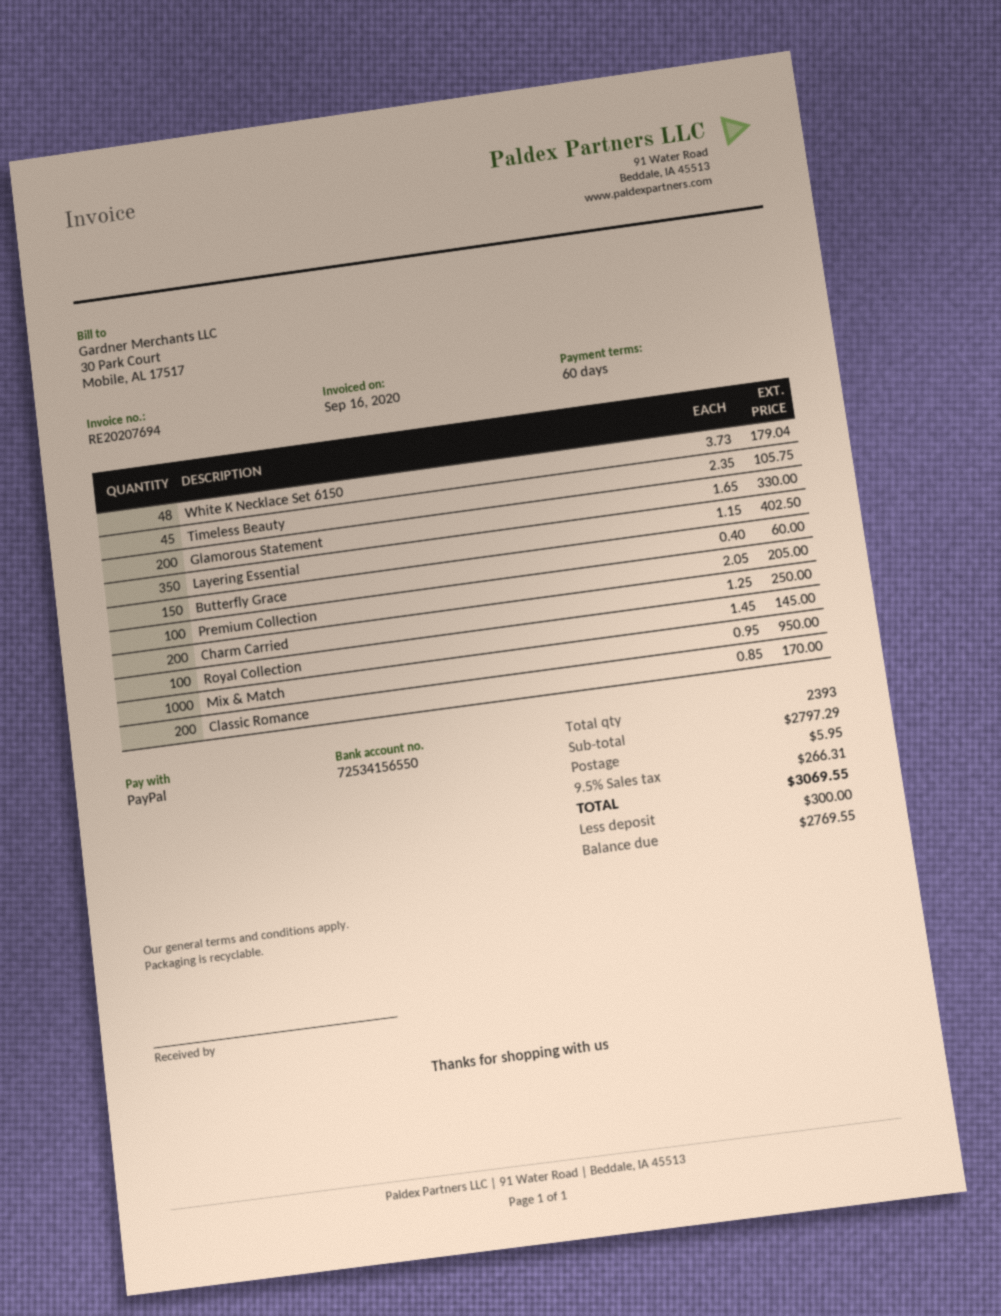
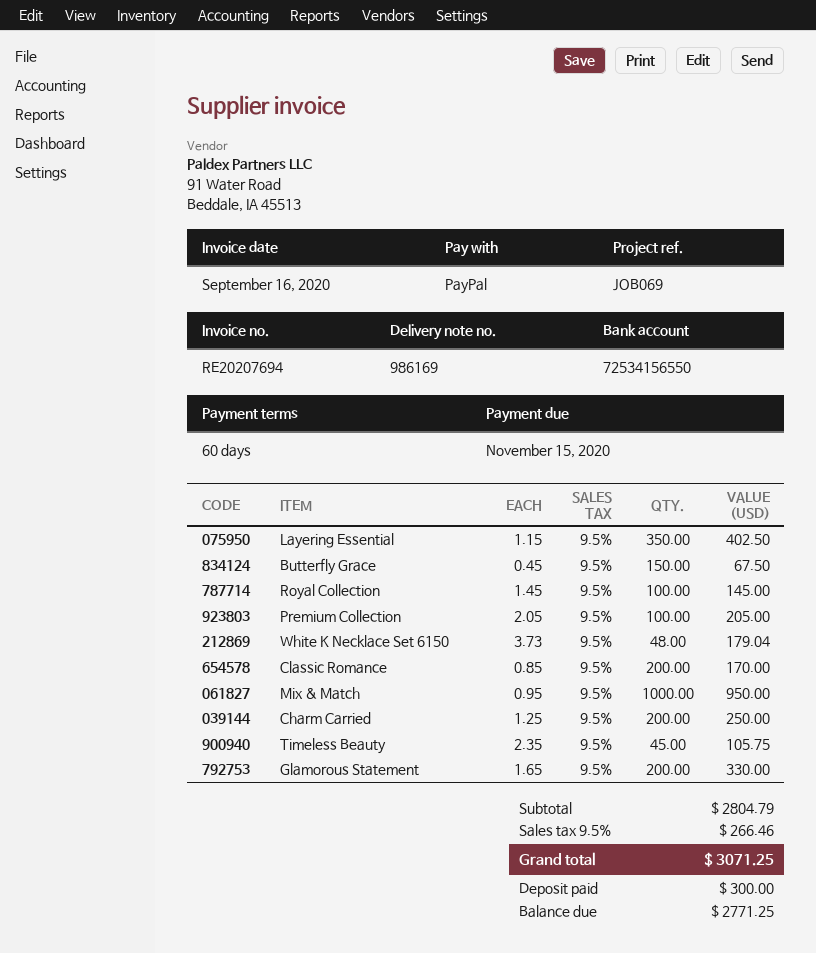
Butterfly Grace: 150 x 0.40 = 60.00 -> 150 x 0.45 = 67.50
subtotal: 2797.29 -> 2804.79
shipping: 5.95 -> none
tax: 9.5% = 266.31 -> 9.5% = 266.46
total: 3069.55 -> 3071.25
balance: 2769.55 -> 2771.25

